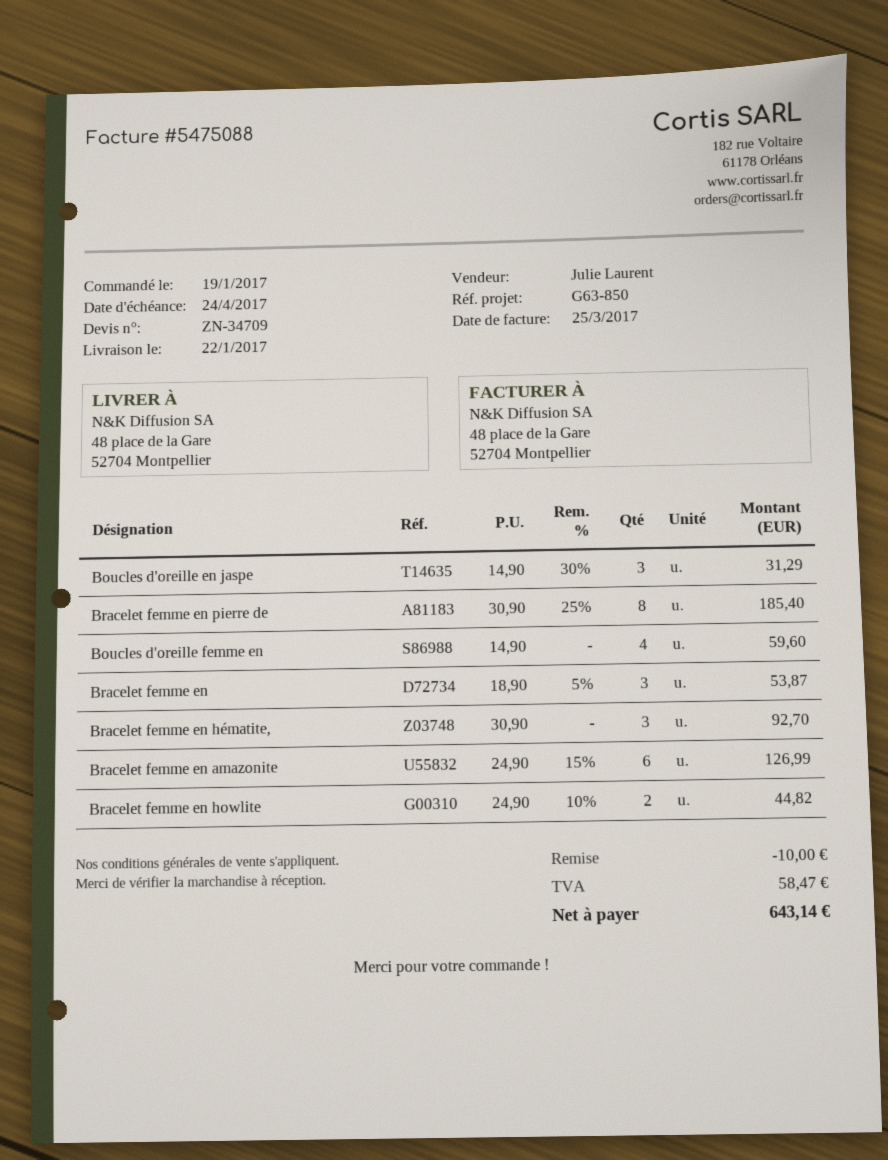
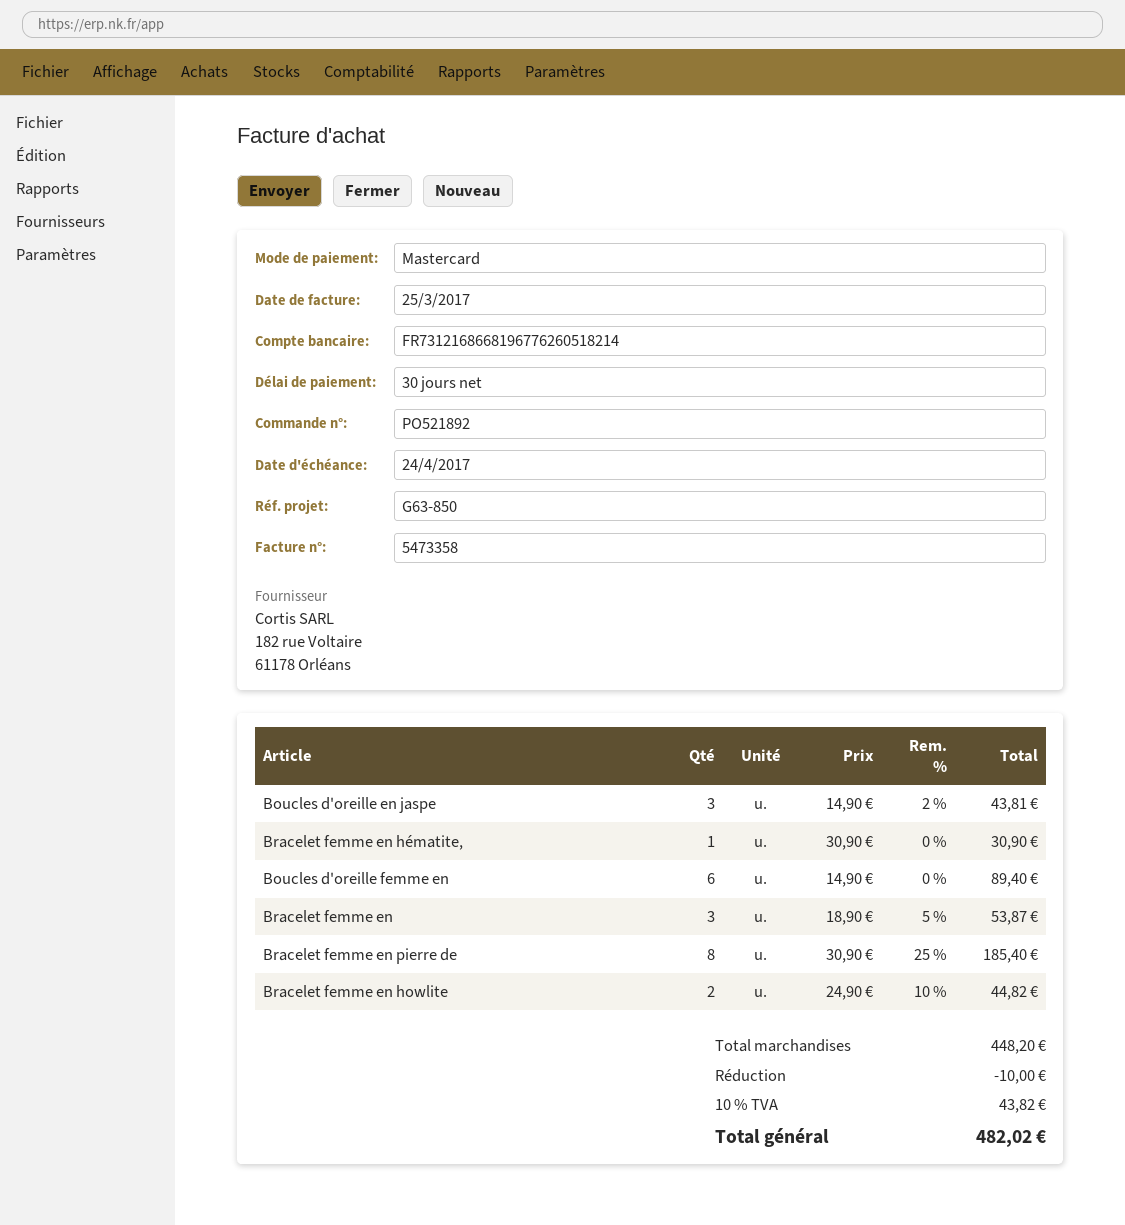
invoice number: 5475088 -> 5473358
Boucles d'oreille en jaspe: 3 x 14.90 - 30% = 31.29 -> 3 x 14.90 - 2% = 43.81
Boucles d'oreille femme en: 4 x 14.90 = 59.60 -> 6 x 14.90 = 89.40
Bracelet femme en hématite,: 3 x 30.90 = 92.70 -> 1 x 30.90 = 30.90
Bracelet femme en amazonite: 6 x 24.90 - 15% = 126.99 -> none
tax: 58.47 -> 43.82
total: 643.14 -> 482.02

